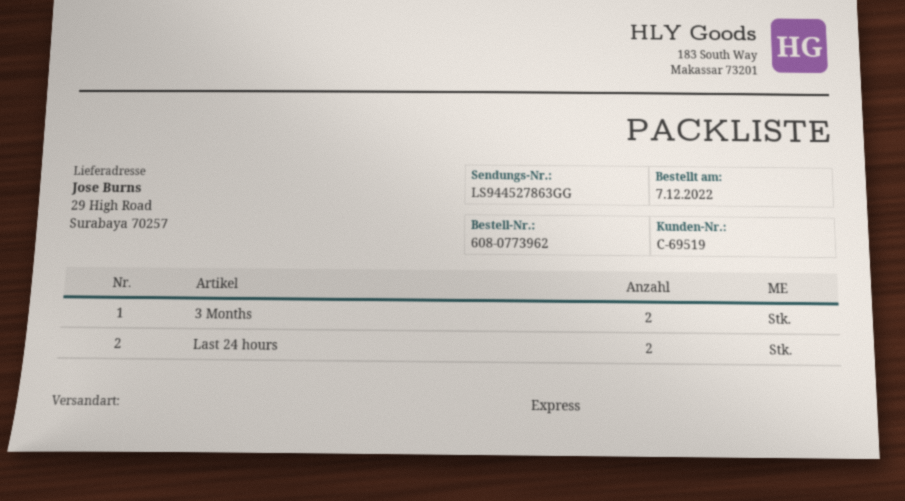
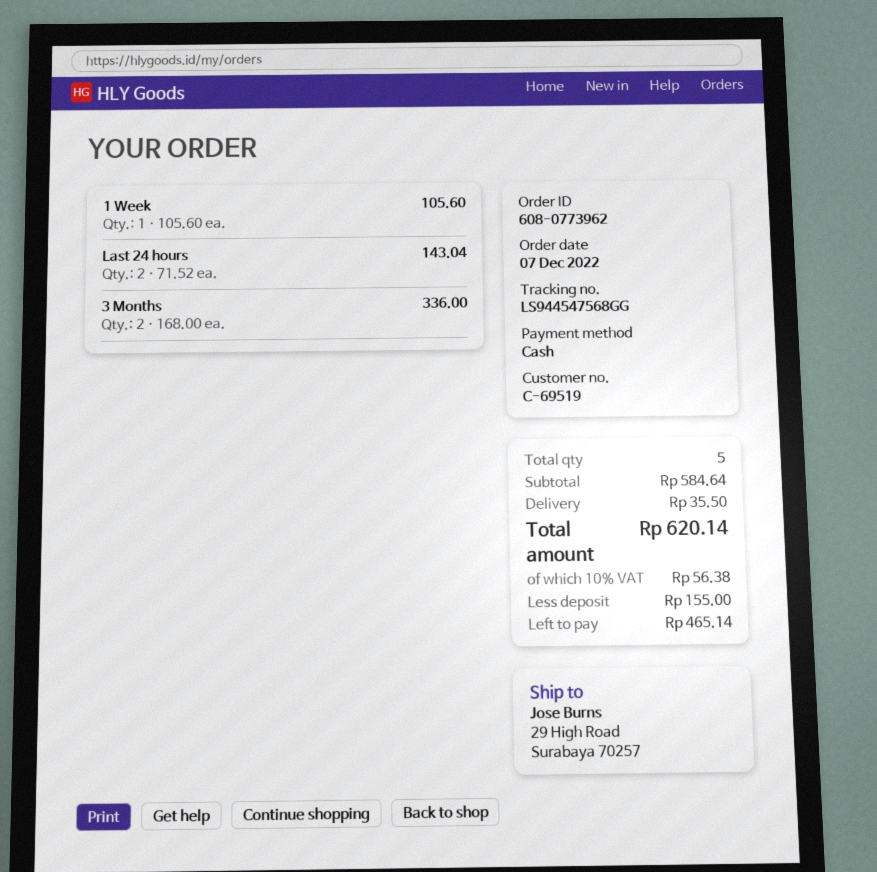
tracking number: LS944527863GG -> LS944547568GG
1 Week: none -> 1

